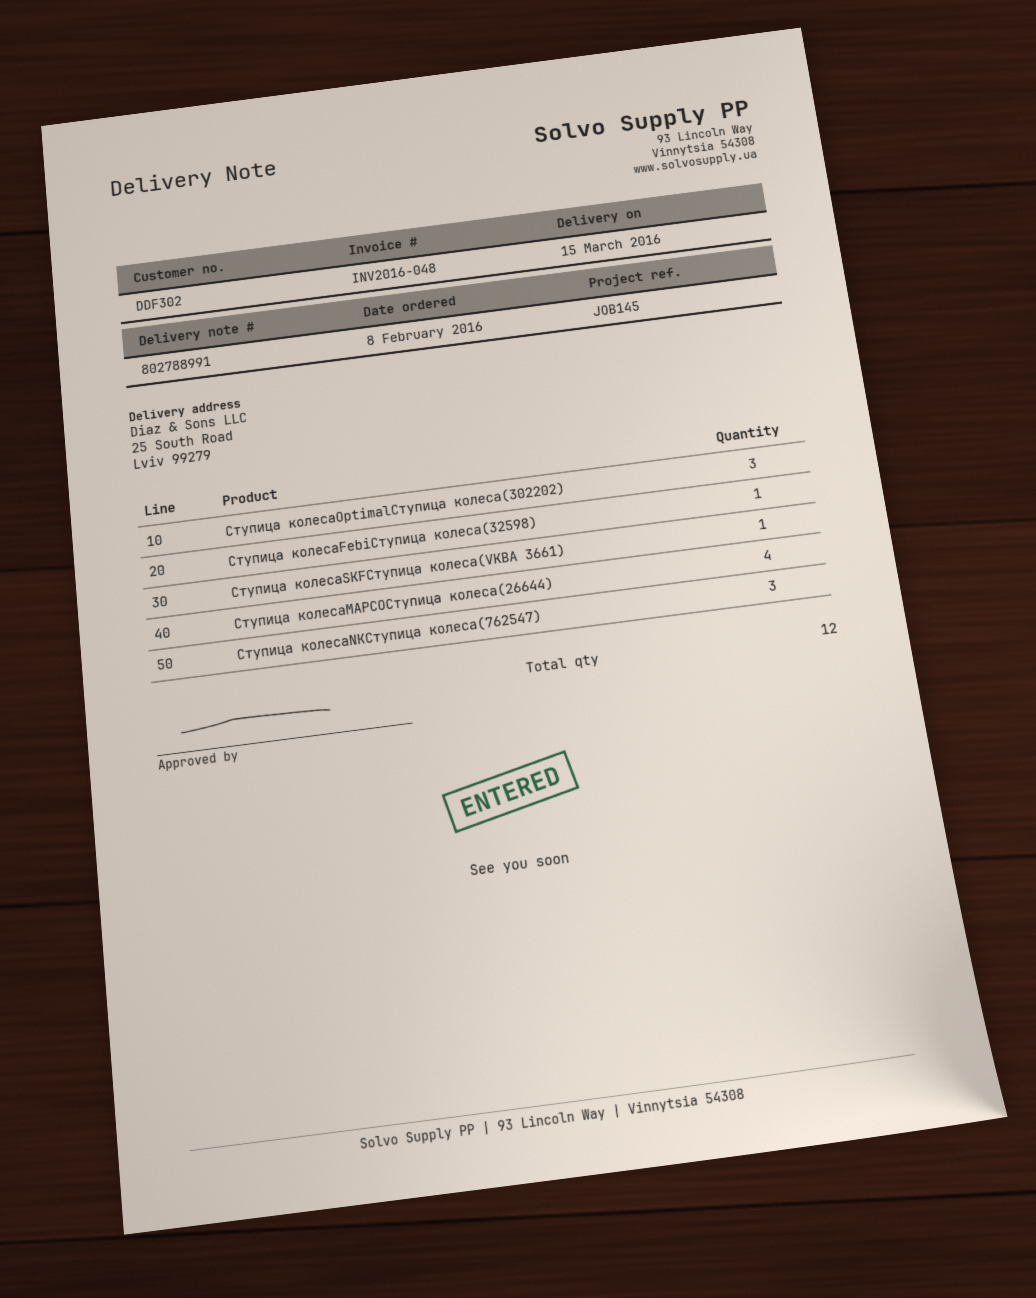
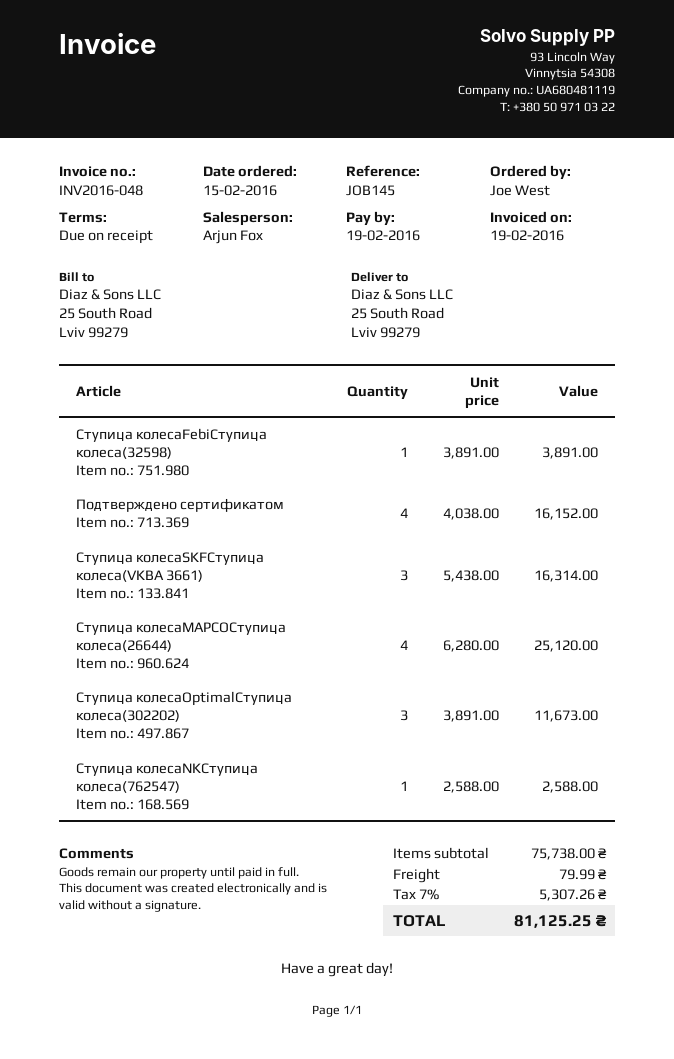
order date: 2016-02-08 -> 2016-02-15
Ступица колесаSKFСтупица колеса(VKBA 3661): 1 -> 3
Ступица колесаNKСтупица колеса(762547): 3 -> 1
Подтверждено сертификатом: none -> 4

